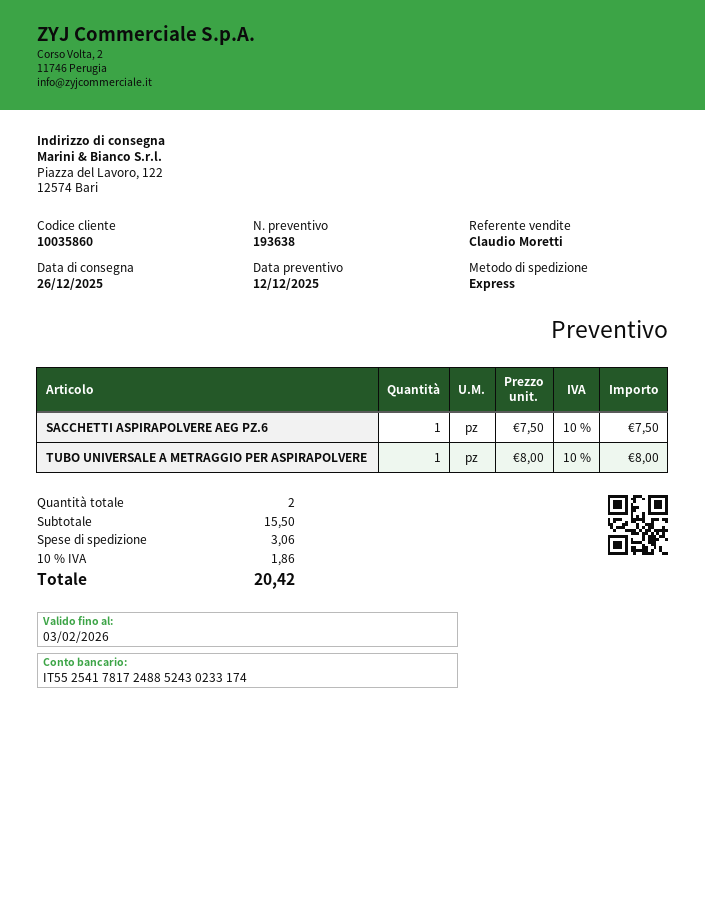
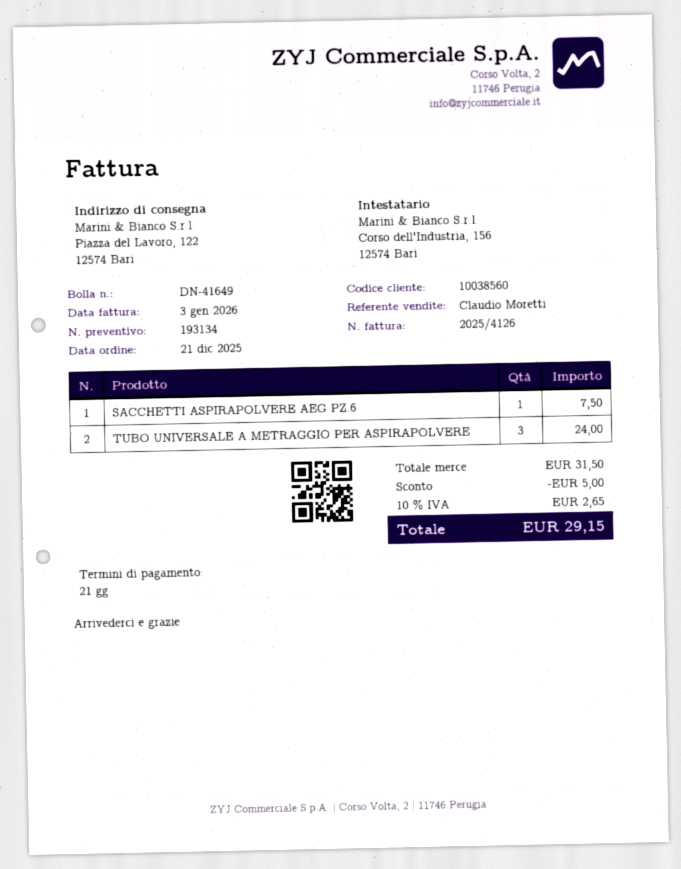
quote number: 193638 -> 193134
customer number: 10035860 -> 10038560
TUBO UNIVERSALE A METRAGGIO PER ASPIRAPOLVERE: 1 for 8.00 -> 3 for 24.00
subtotal: 15.50 -> 31.50
discount: none -> 5.00
shipping: 3.06 -> none
tax: 10% = 1.86 -> 10% = 2.65
total: 20.42 -> 29.15

